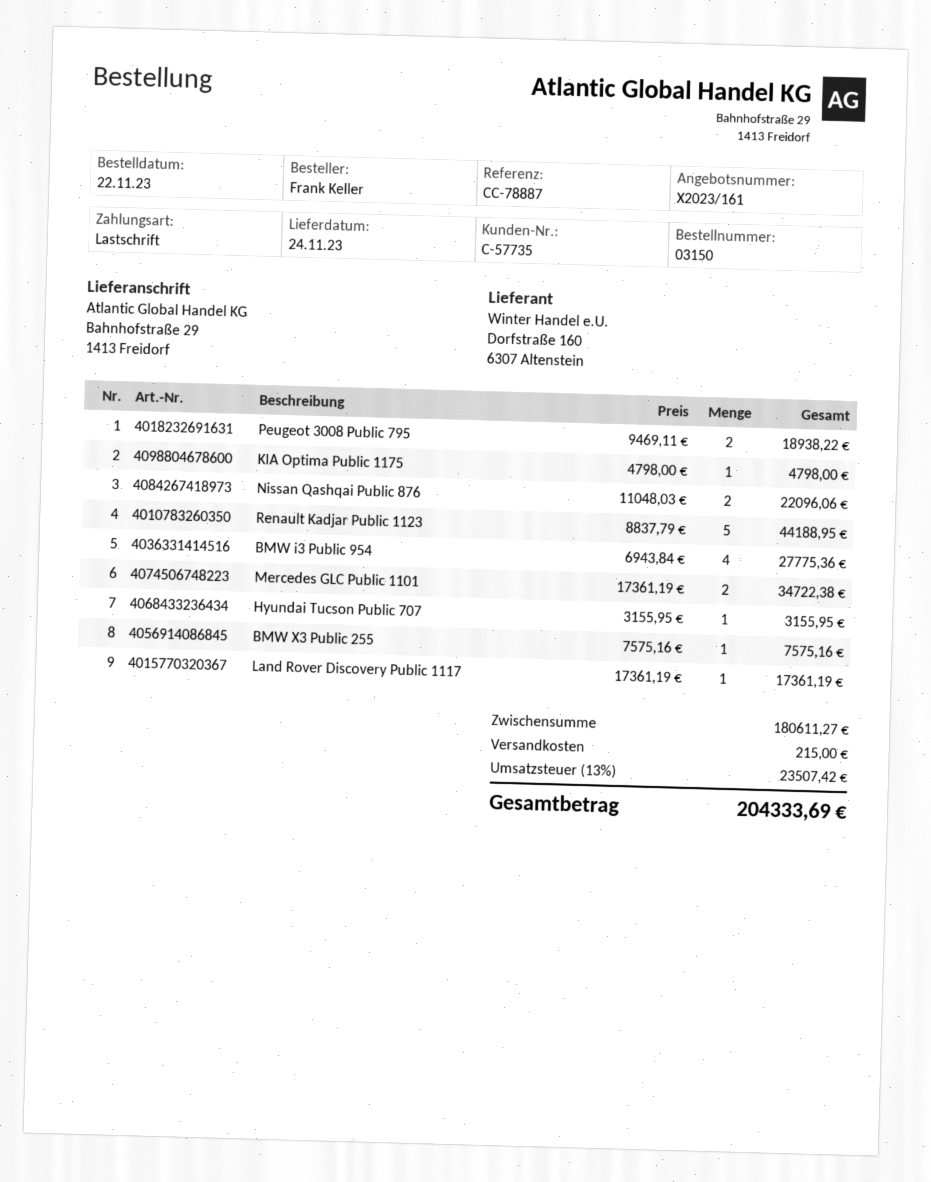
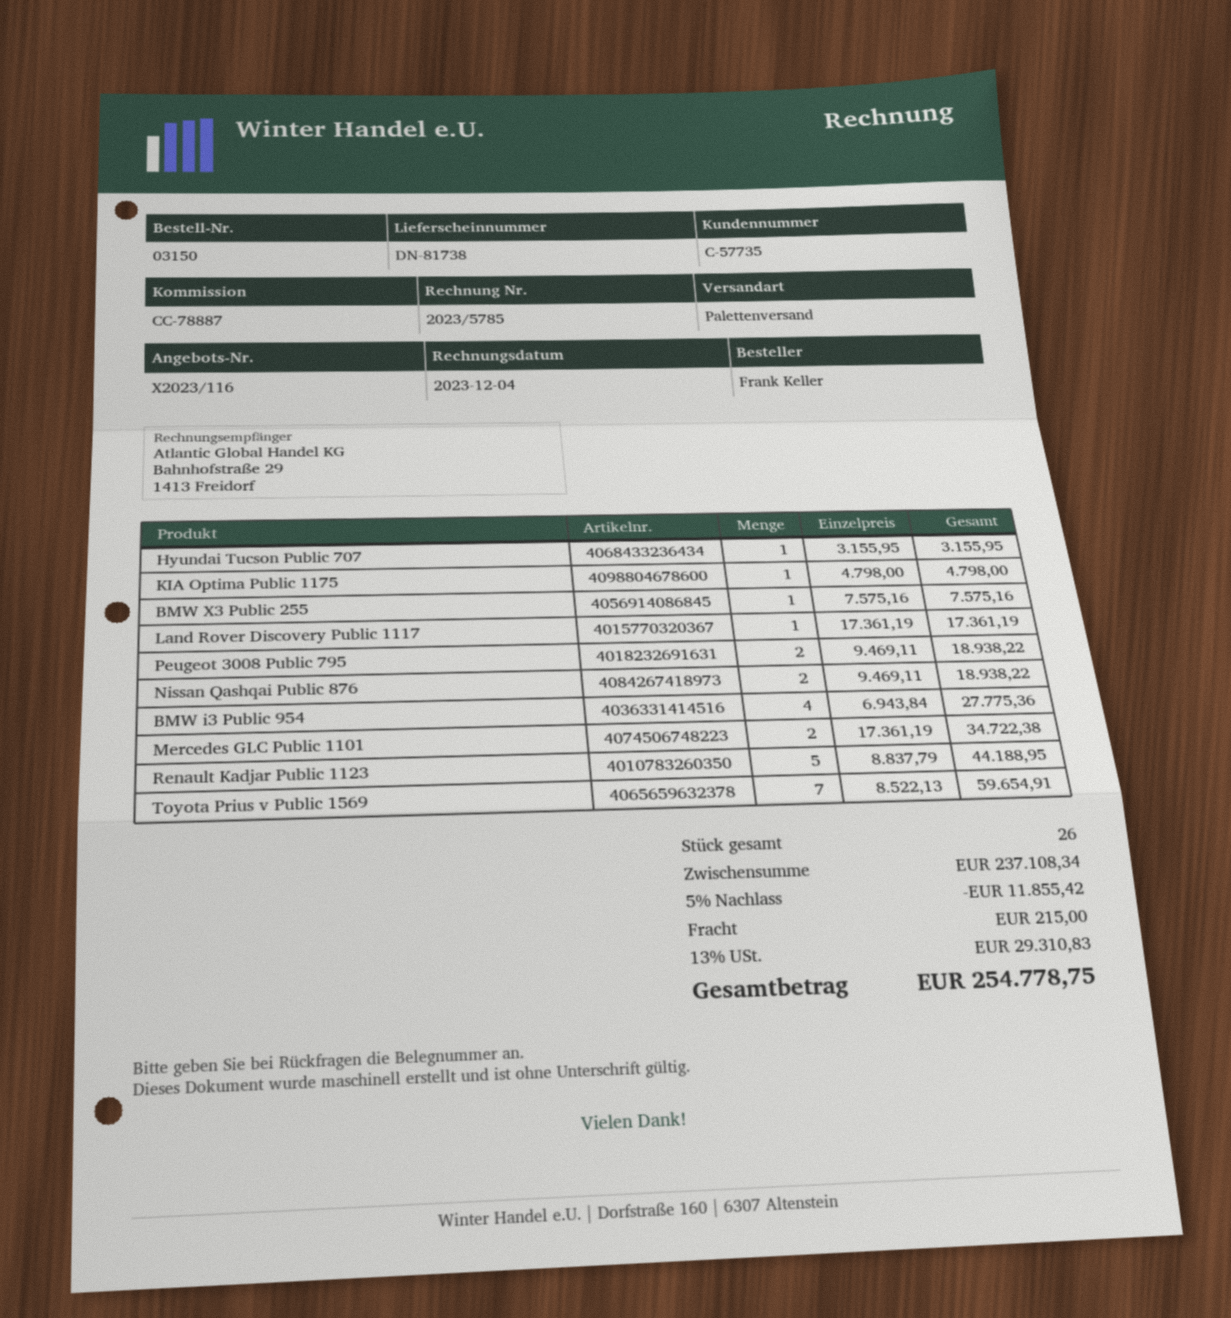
quote number: X2023/161 -> X2023/116
Nissan Qashqai Public 876: 2 x 11048.03 = 22096.06 -> 2 x 9469.11 = 18938.22
Toyota Prius v Public 1569: none -> 7 x 8522.13 = 59654.91
subtotal: 180611.27 -> 237108.34
discount: none -> 5% = 11855.42
tax: 13% = 23507.42 -> 13% = 29310.83
total: 204333.69 -> 254778.75

